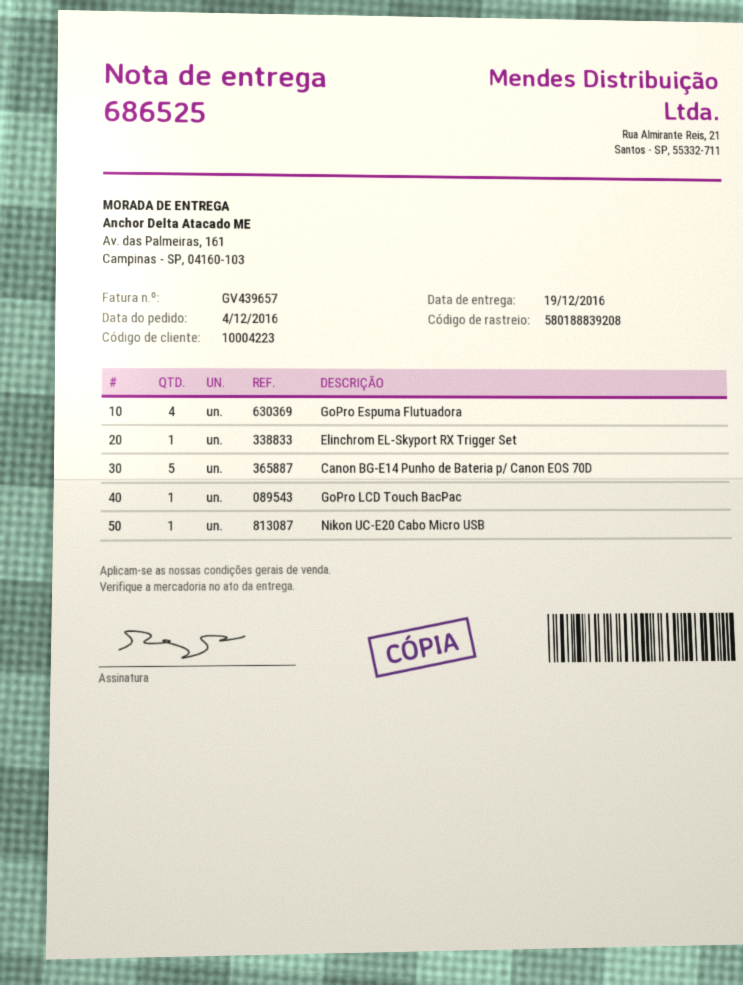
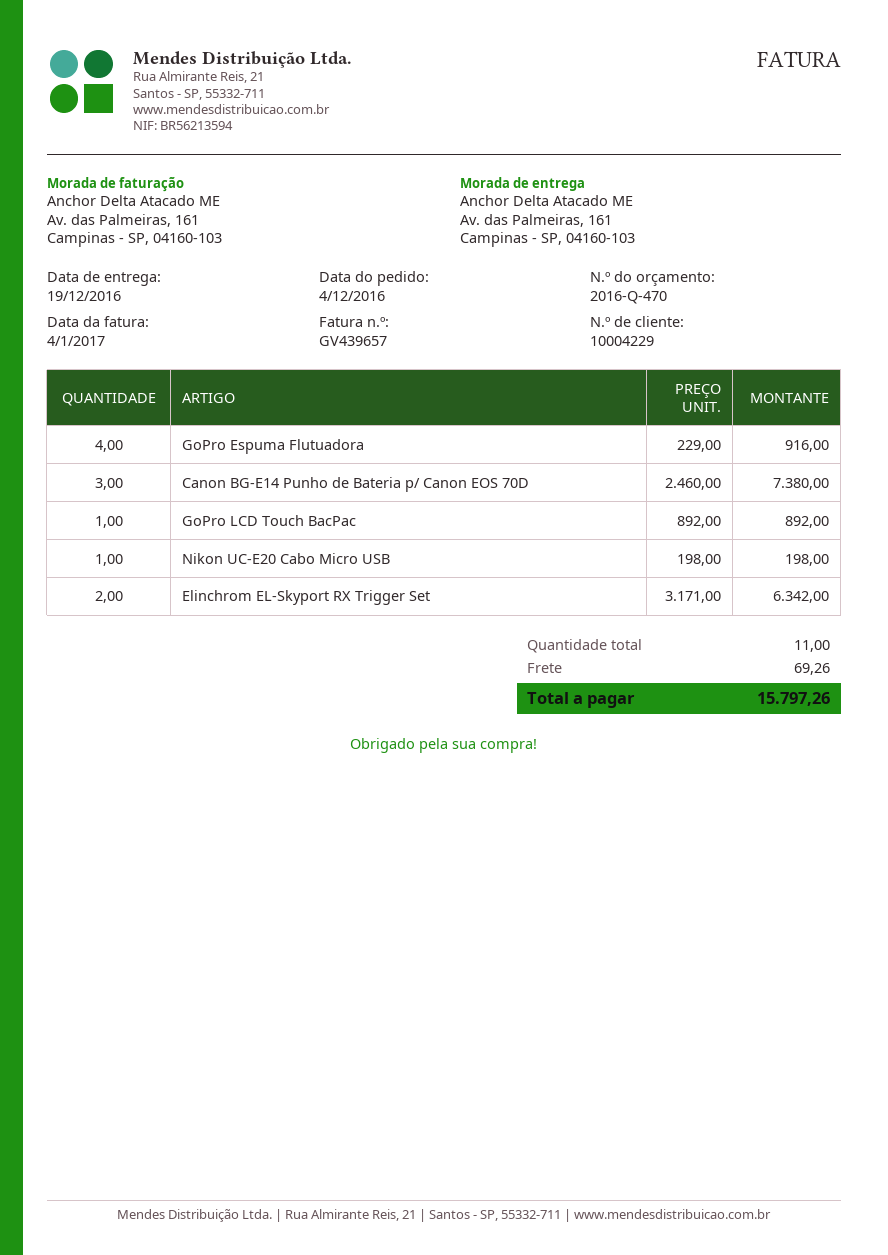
customer number: 10004223 -> 10004229
Elinchrom EL-Skyport RX Trigger Set: 1 -> 2
Canon BG-E14 Punho de Bateria p/ Canon EOS 70D: 5 -> 3

